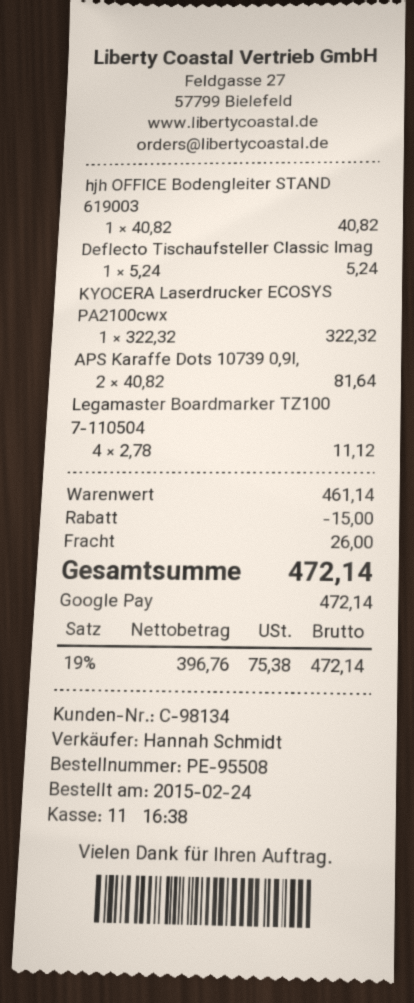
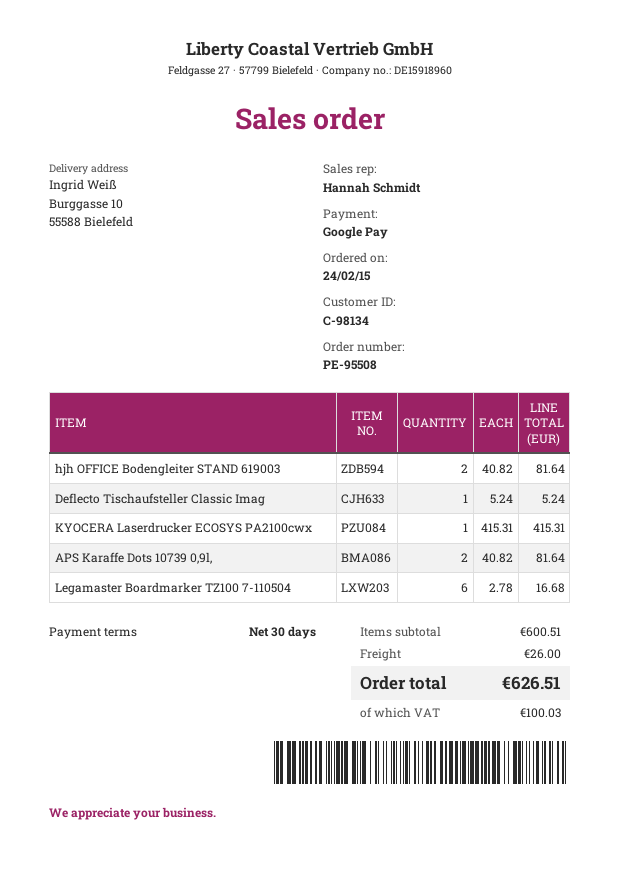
hjh OFFICE Bodengleiter STAND 619003: 1 x 40.82 = 40.82 -> 2 x 40.82 = 81.64
KYOCERA Laserdrucker ECOSYS PA2100cwx: 1 x 322.32 = 322.32 -> 1 x 415.31 = 415.31
Legamaster Boardmarker TZ100 7-110504: 4 x 2.78 = 11.12 -> 6 x 2.78 = 16.68
subtotal: 461.14 -> 600.51
discount: 15.00 -> none
tax: 75.38 -> 100.03
total: 472.14 -> 626.51

